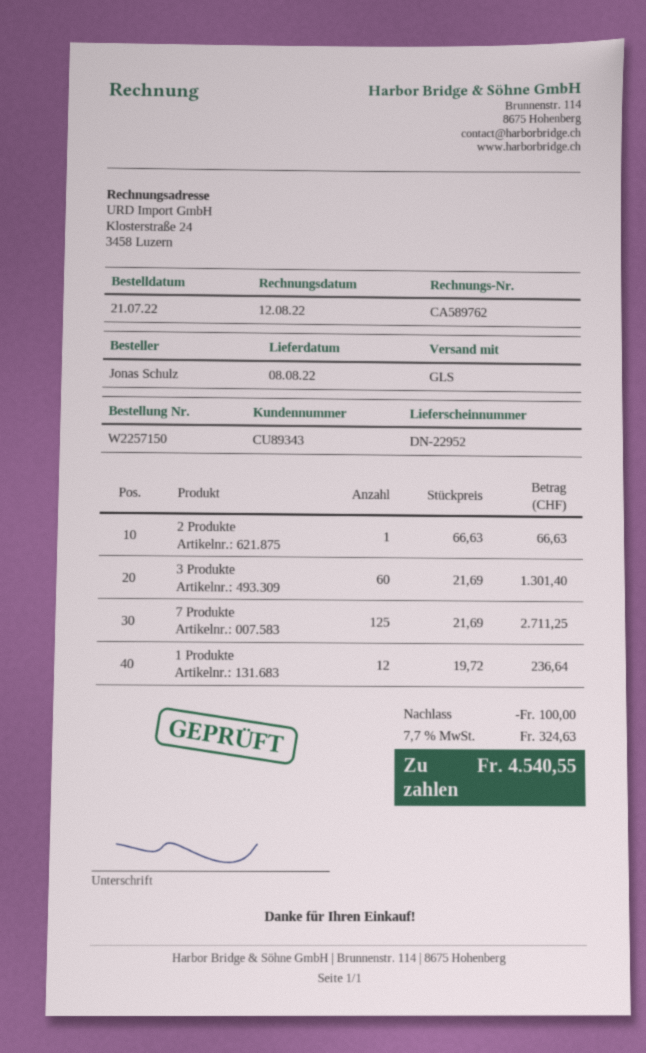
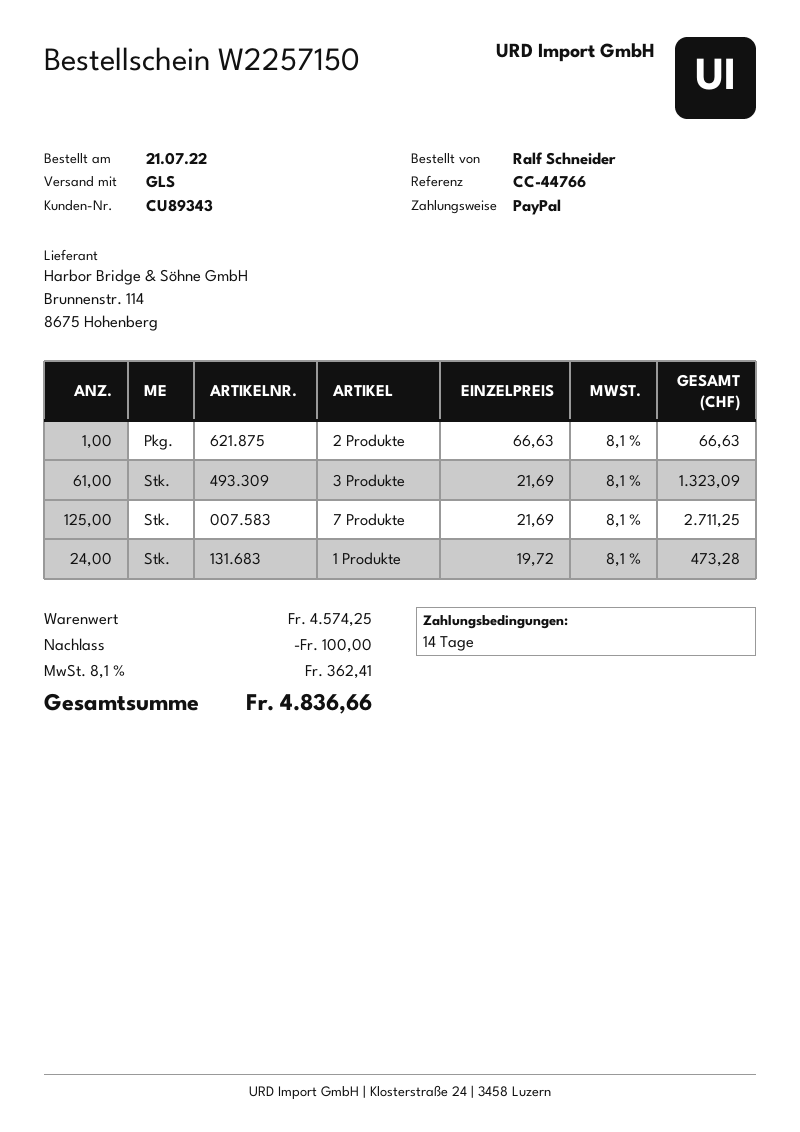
ordered by: Jonas Schulz -> Ralf Schneider
3 Produkte: 60 x 21.69 = 1301.40 -> 61 x 21.69 = 1323.09
1 Produkte: 12 x 19.72 = 236.64 -> 24 x 19.72 = 473.28
tax: 7.7% = 324.63 -> 8.1% = 362.41
total: 4540.55 -> 4836.66

